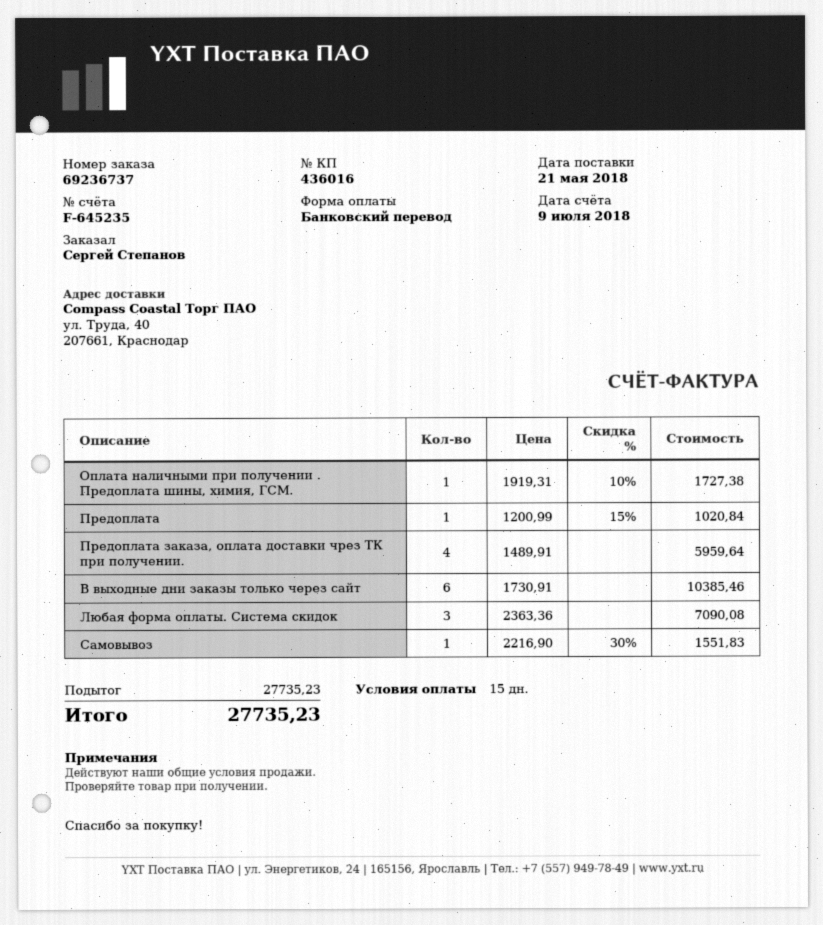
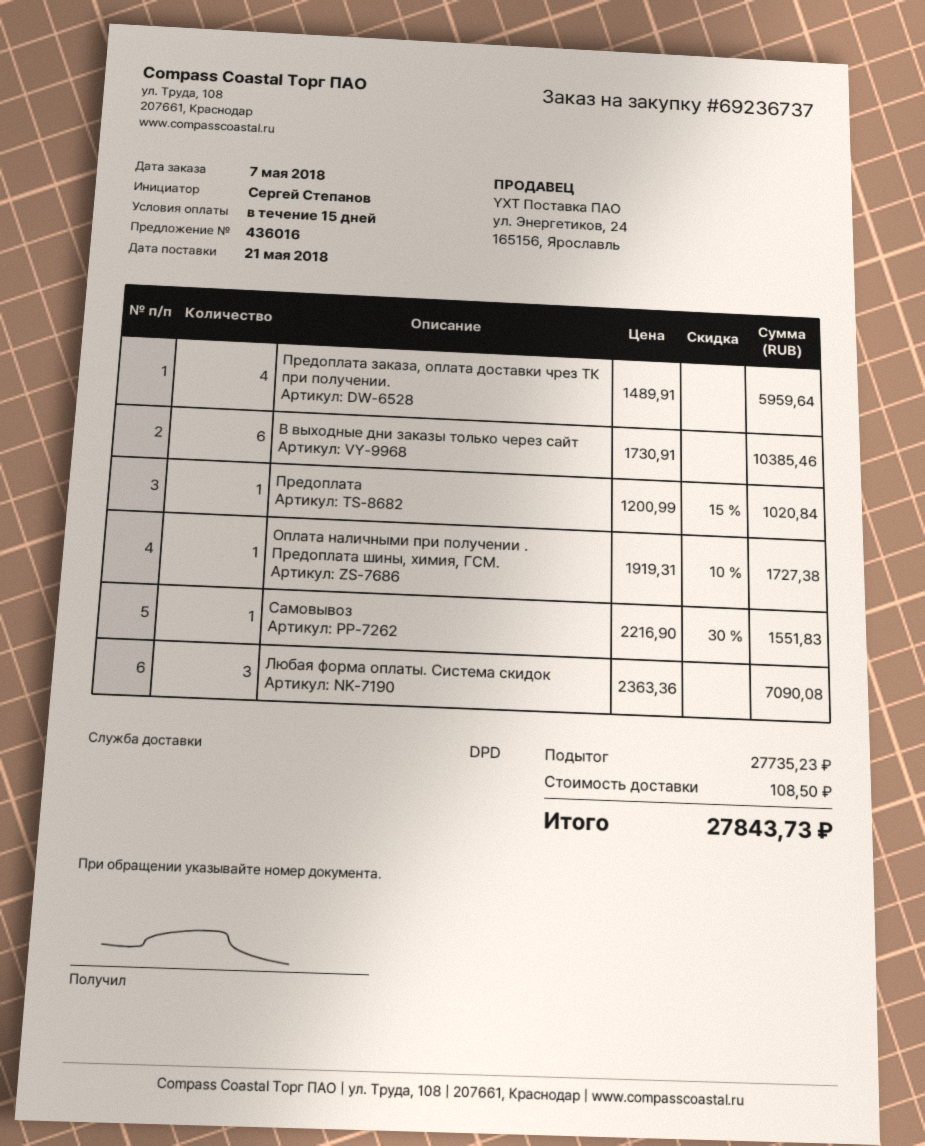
shipping: none -> 108.50
total: 27735.23 -> 27843.73

